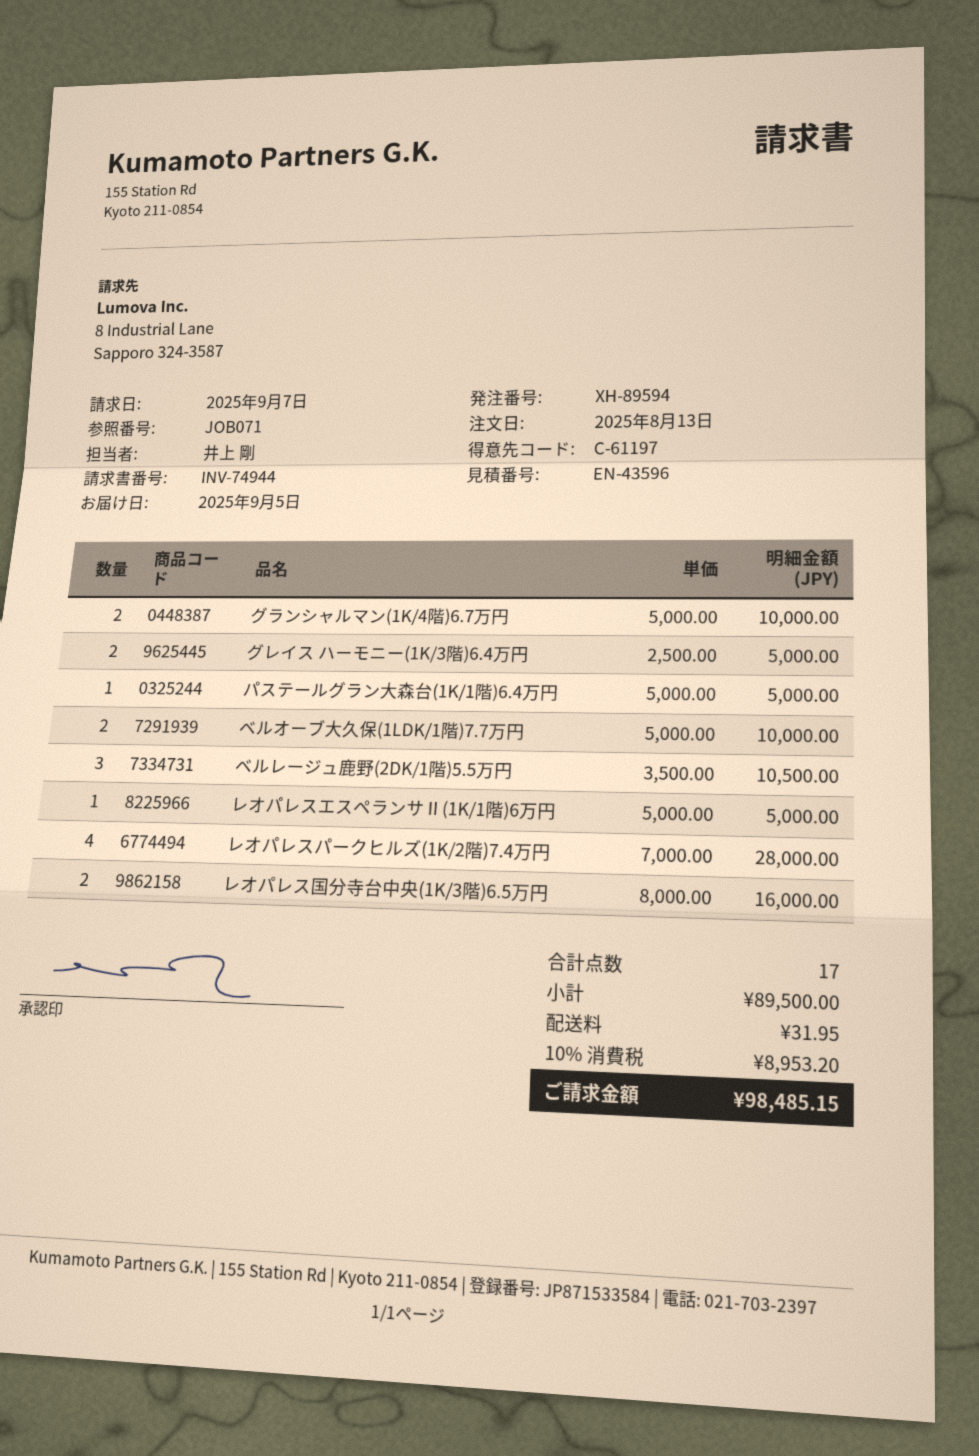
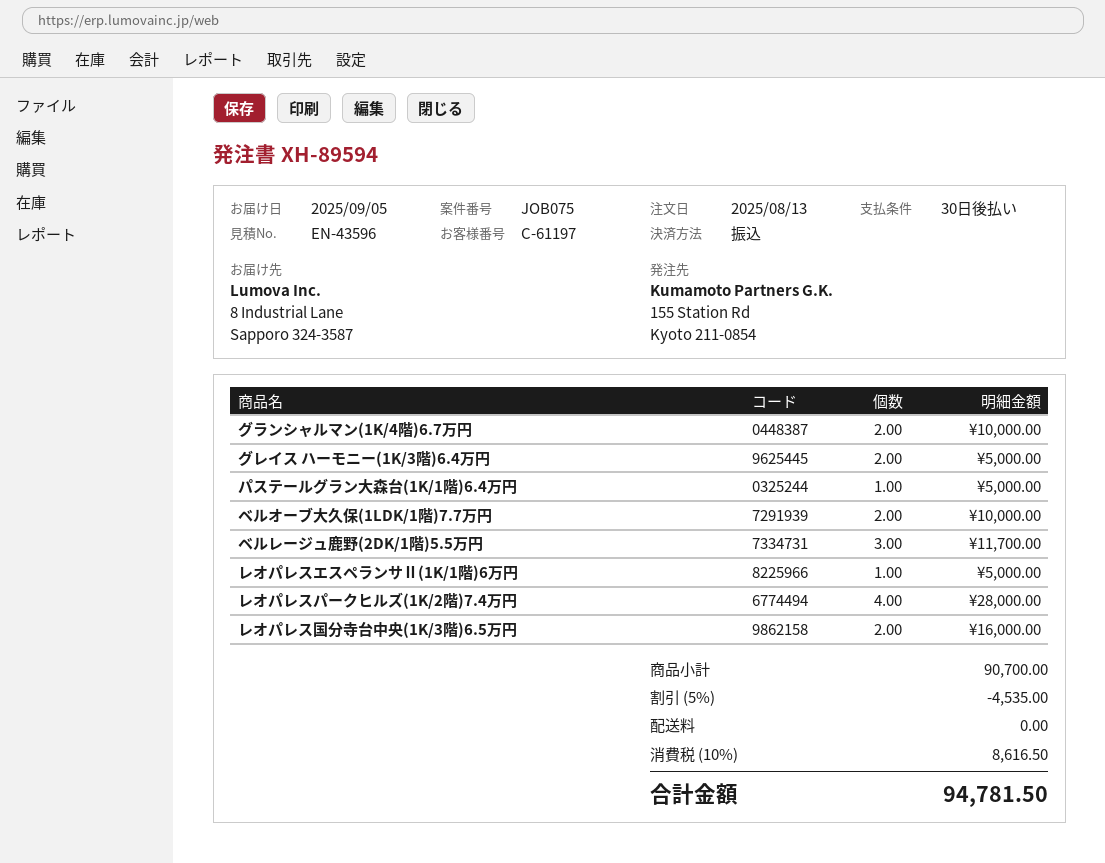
reference: JOB071 -> JOB075
ベルレージュ鹿野(2DK/1階)5.5万円: 3 for 10500.00 -> 3 for 11700.00
subtotal: 89500.00 -> 90700.00
discount: none -> 5% = 4535.00
shipping: 31.95 -> 0.00
tax: 10% = 8953.20 -> 10% = 8616.50
total: 98485.15 -> 94781.50

